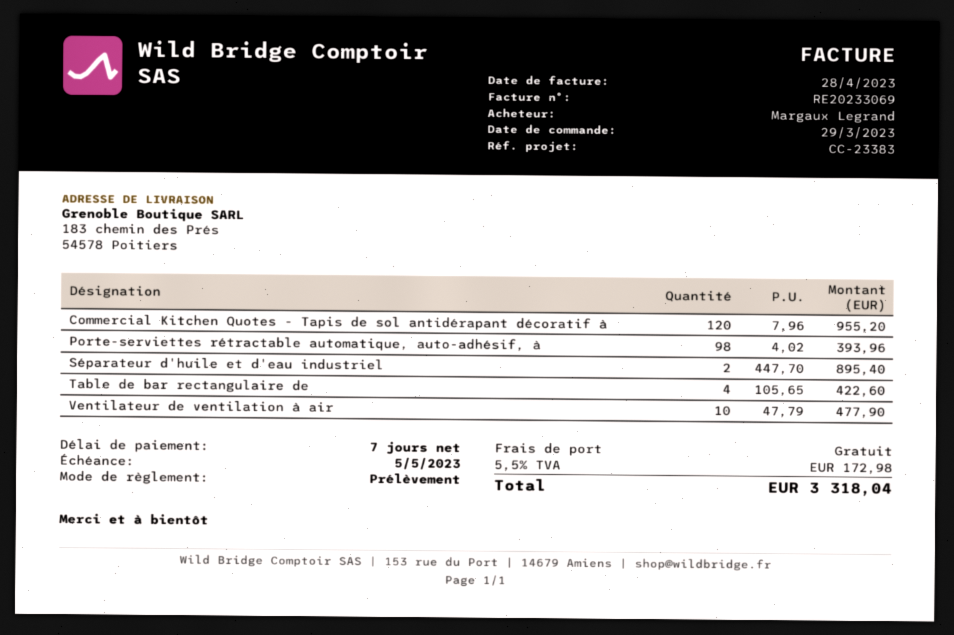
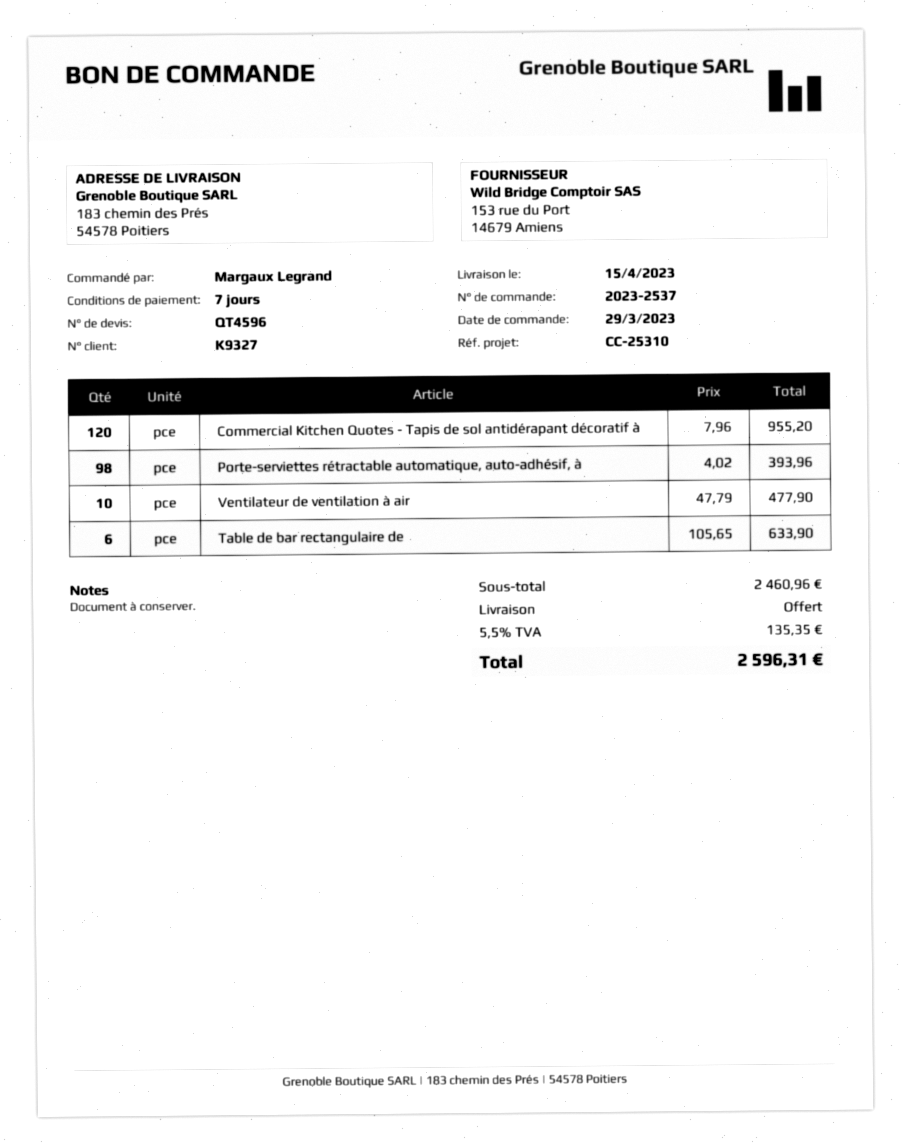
reference: CC-23383 -> CC-25310
Séparateur d'huile et d'eau industriel: 2 x 447.70 = 895.40 -> none
Table de bar rectangulaire de: 4 x 105.65 = 422.60 -> 6 x 105.65 = 633.90
tax: 5.5% = 172.98 -> 5.5% = 135.35
total: 3318.04 -> 2596.31

